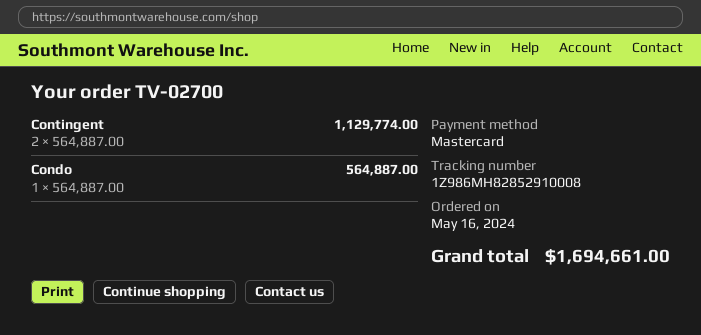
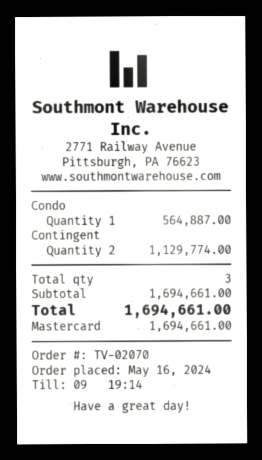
order number: TV-02700 -> TV-02070

